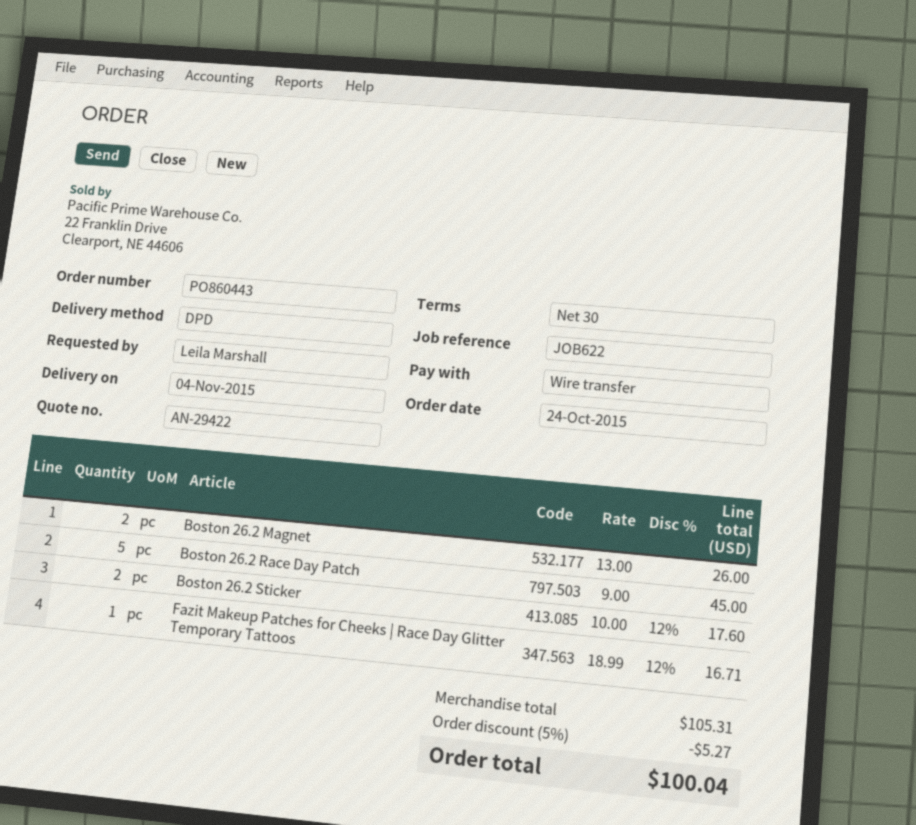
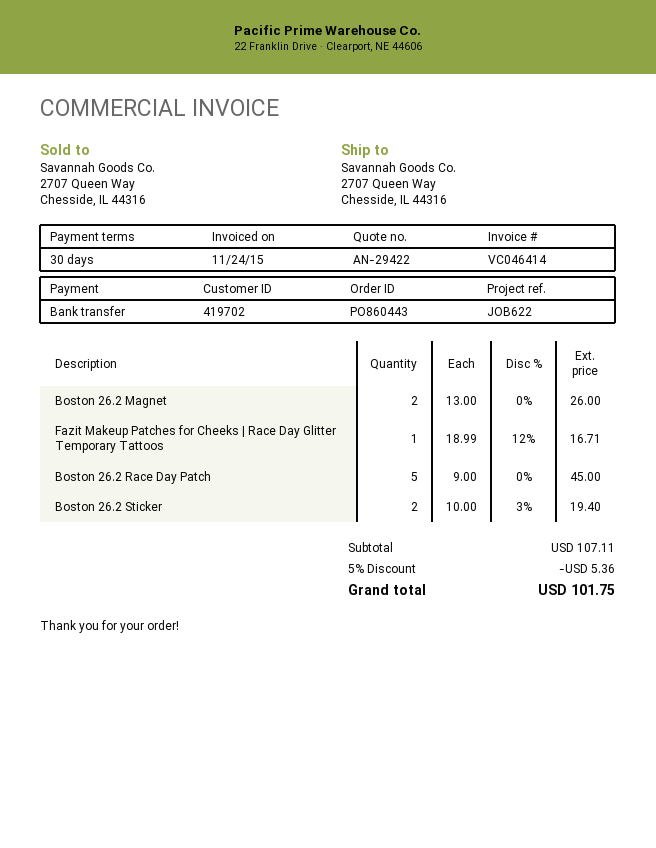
Boston 26.2 Sticker: 2 x 10.00 - 12% = 17.60 -> 2 x 10.00 - 3% = 19.40
subtotal: 105.31 -> 107.11
discount: 5% = 5.27 -> 5% = 5.36
total: 100.04 -> 101.75

